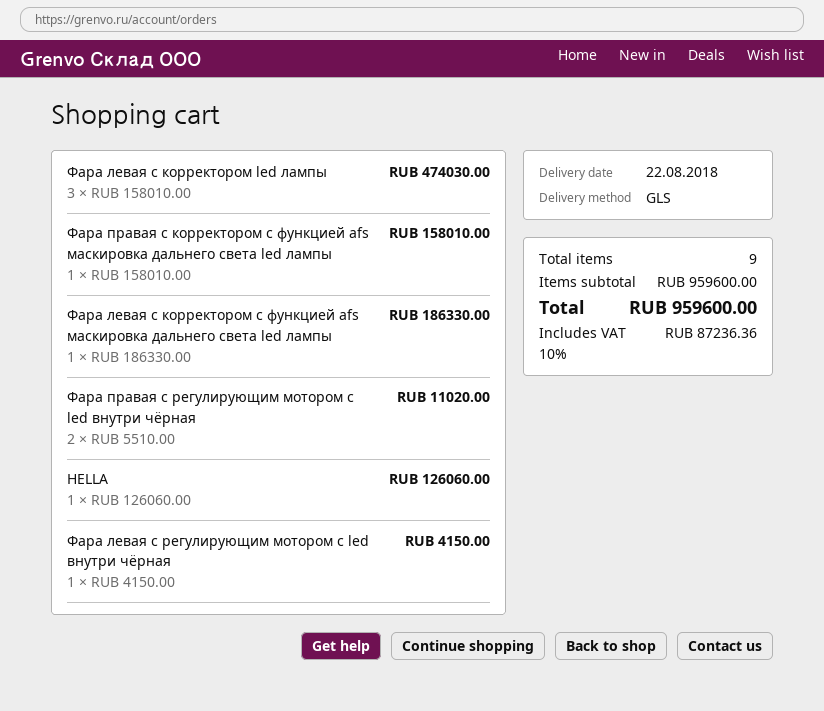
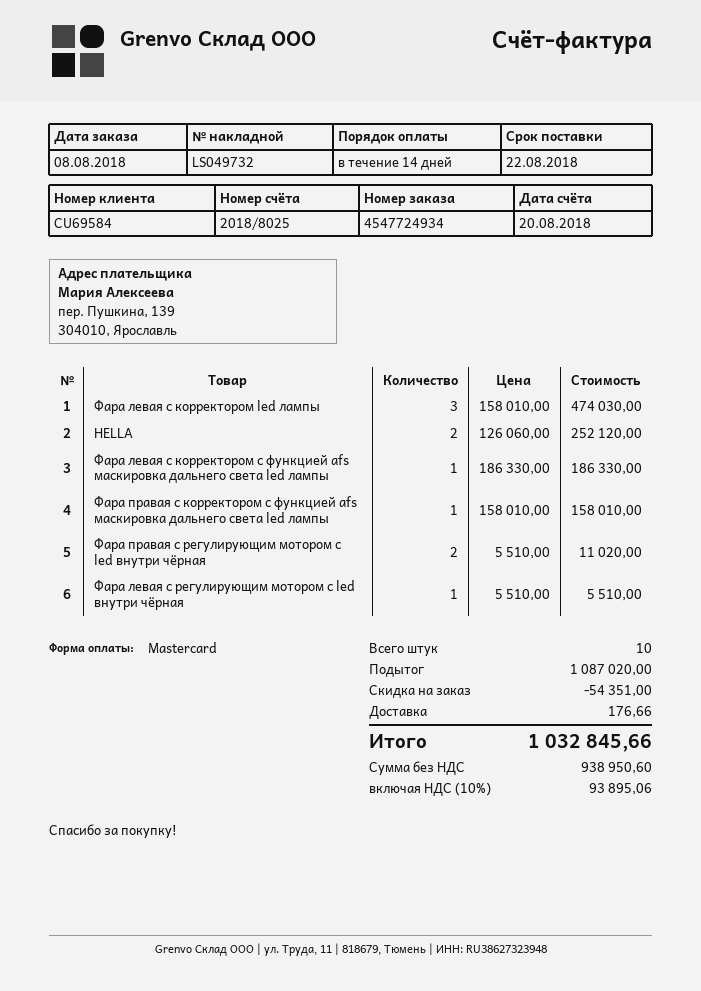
HELLA: 1 x 126060.00 = 126060.00 -> 2 x 126060.00 = 252120.00
Фара левая с регулирующим мотором с led внутри чёрная: 1 x 4150.00 = 4150.00 -> 1 x 5510.00 = 5510.00
total quantity: 9 -> 10
subtotal: 959600.00 -> 1087020.00
discount: none -> 54351.00
shipping: none -> 176.66
tax: 10% = 87236.36 -> 10% = 93895.06
total: 959600.00 -> 1032845.66

